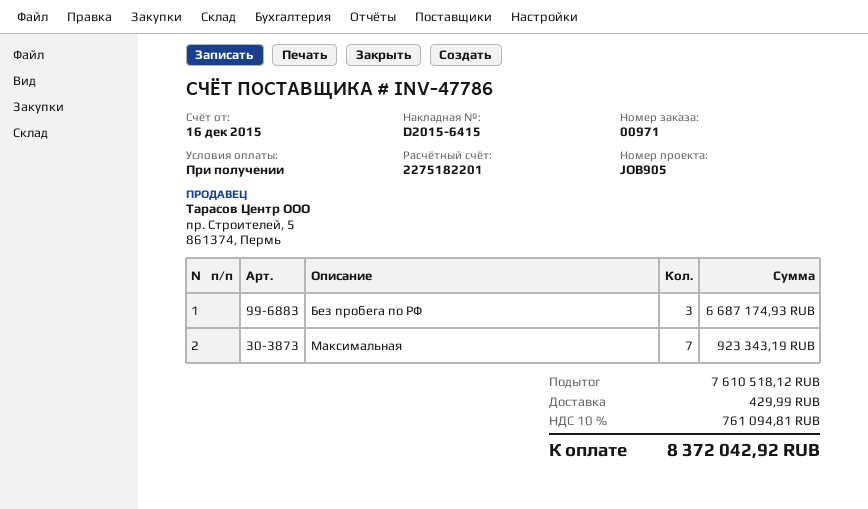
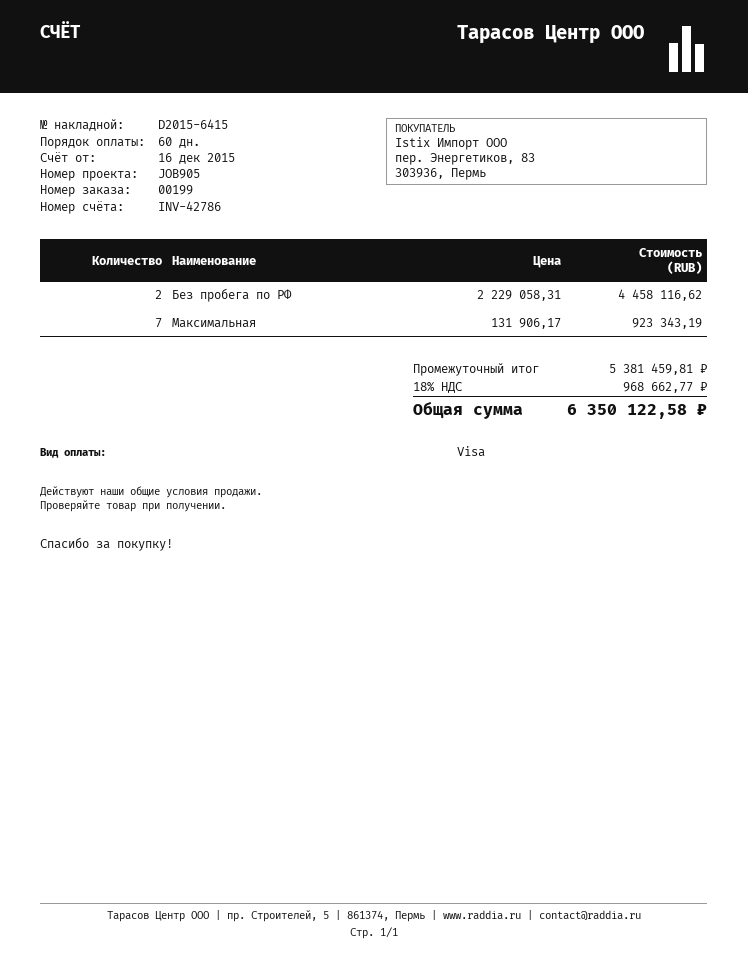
order number: 00971 -> 00199
invoice number: INV-47786 -> INV-42786
payment terms: on receipt -> 60 days
Без пробега по РФ: 3 for 6687174.93 -> 2 for 4458116.62
subtotal: 7610518.12 -> 5381459.81
shipping: 429.99 -> none
tax: 10% = 761094.81 -> 18% = 968662.77
total: 8372042.92 -> 6350122.58

